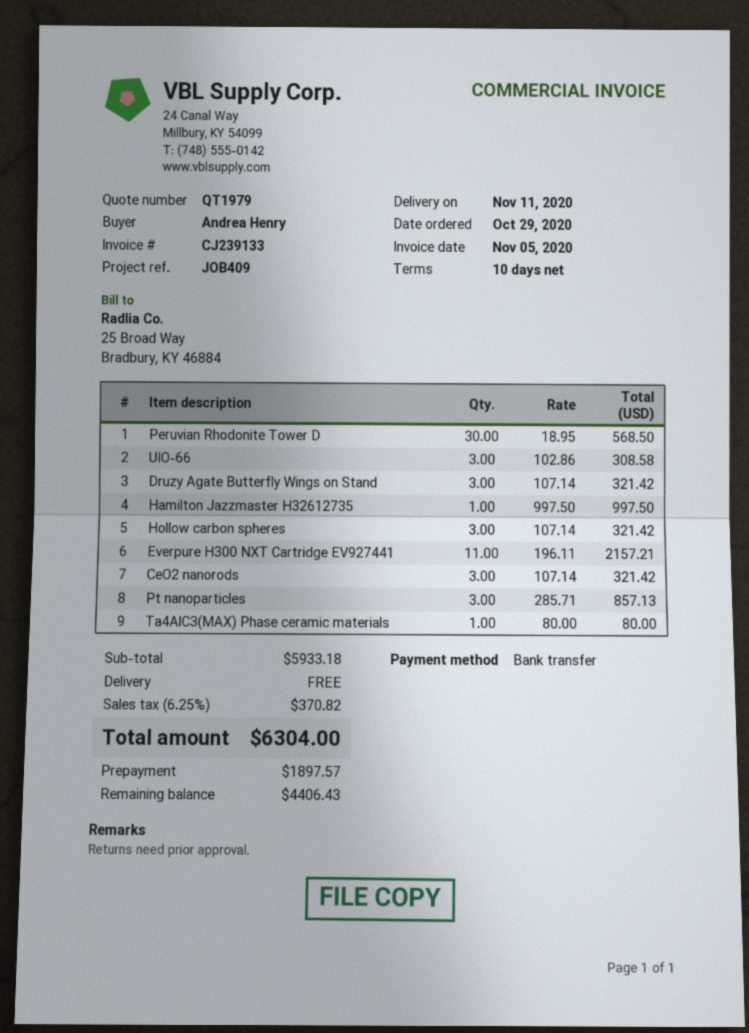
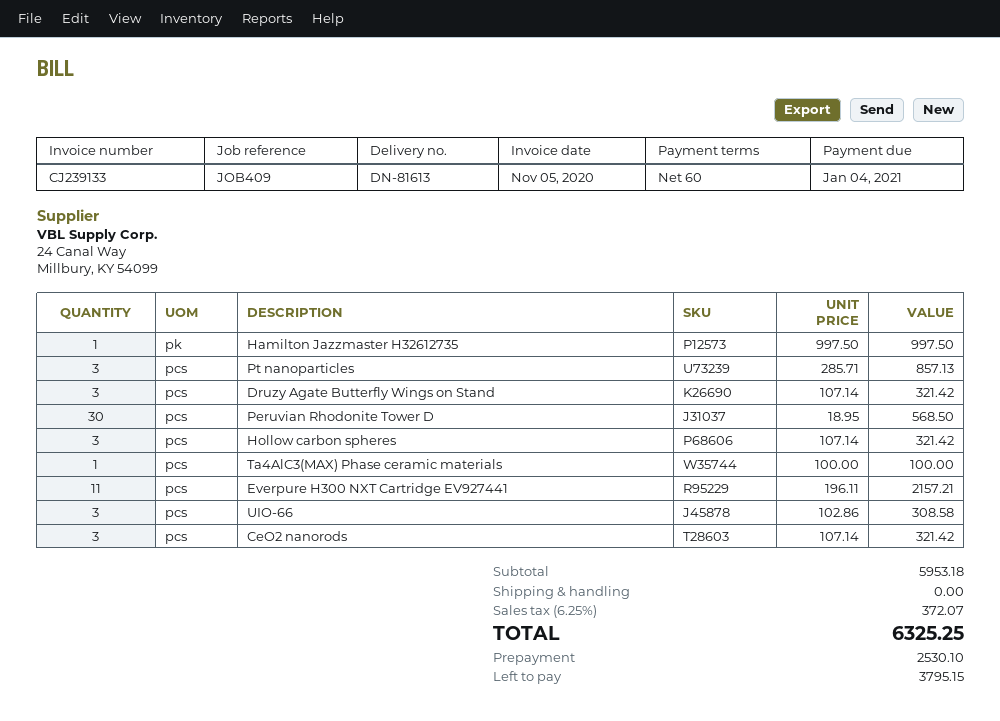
payment terms: 10 days -> 60 days
Ta4AlC3(MAX) Phase ceramic materials: 1 x 80.00 = 80.00 -> 1 x 100.00 = 100.00
subtotal: 5933.18 -> 5953.18
tax: 6.25% = 370.82 -> 6.25% = 372.07
total: 6304.00 -> 6325.25
deposit: 1897.57 -> 2530.10
balance: 4406.43 -> 3795.15

